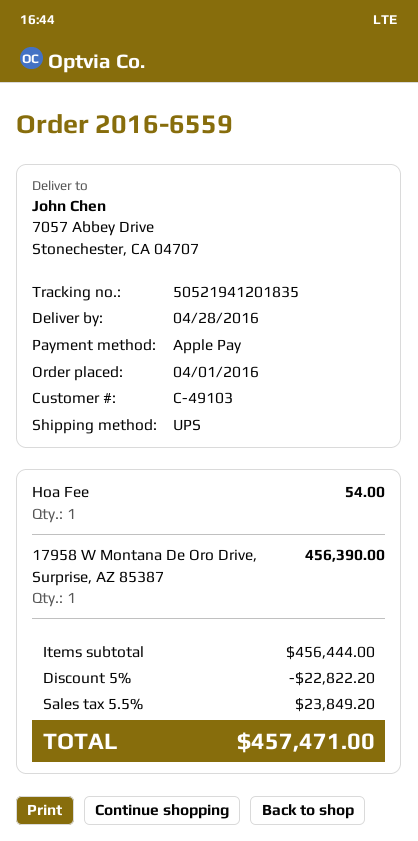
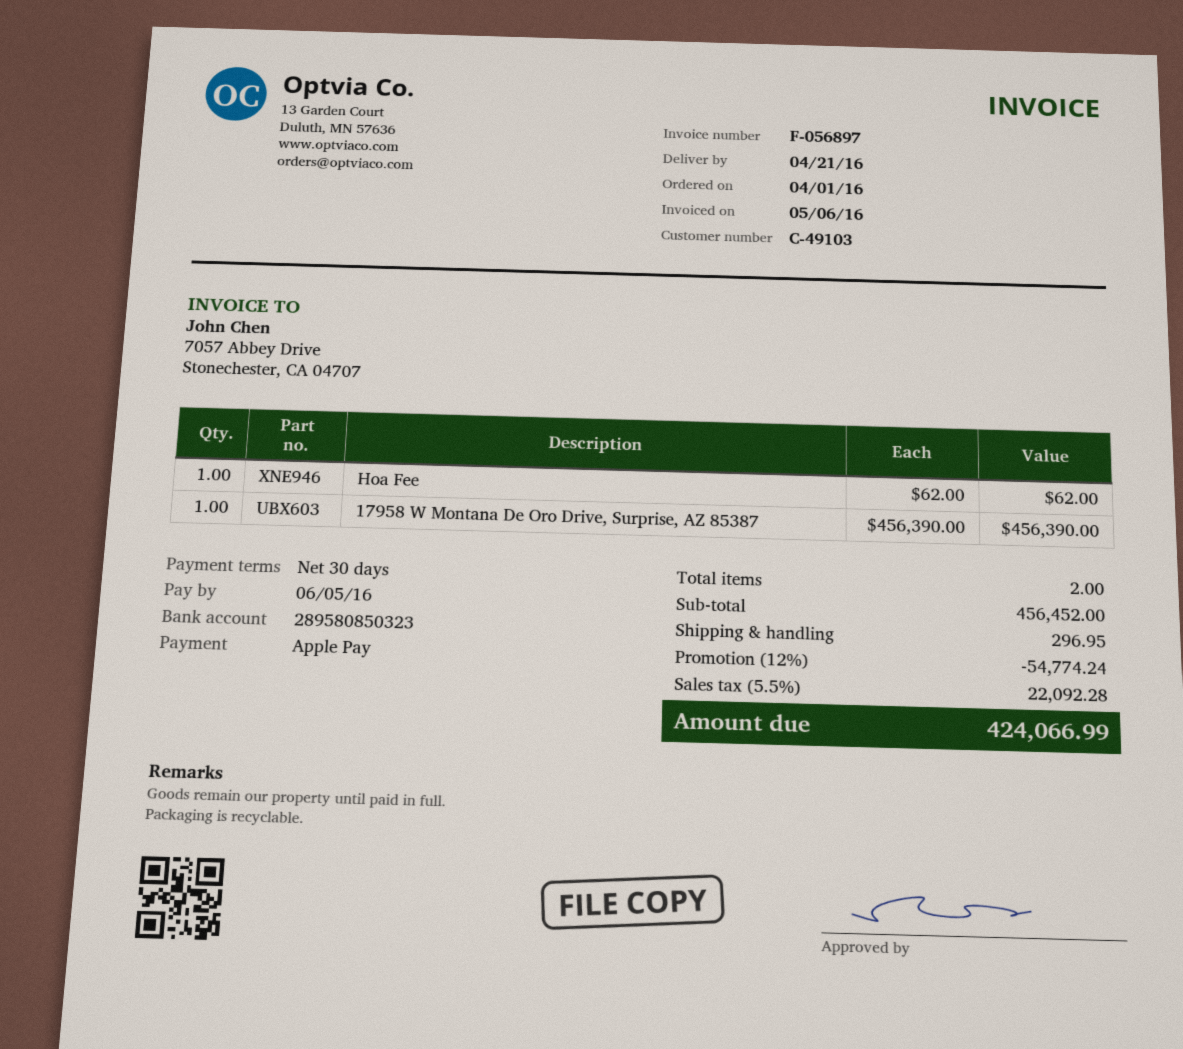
delivery date: 2016-04-28 -> 2016-04-21
Hoa Fee: 1 for 54.00 -> 1 for 62.00
subtotal: 456444.00 -> 456452.00
discount: 5% = 22822.20 -> 12% = 54774.24
shipping: none -> 296.95
tax: 5.5% = 23849.20 -> 5.5% = 22092.28
total: 457471.00 -> 424066.99

